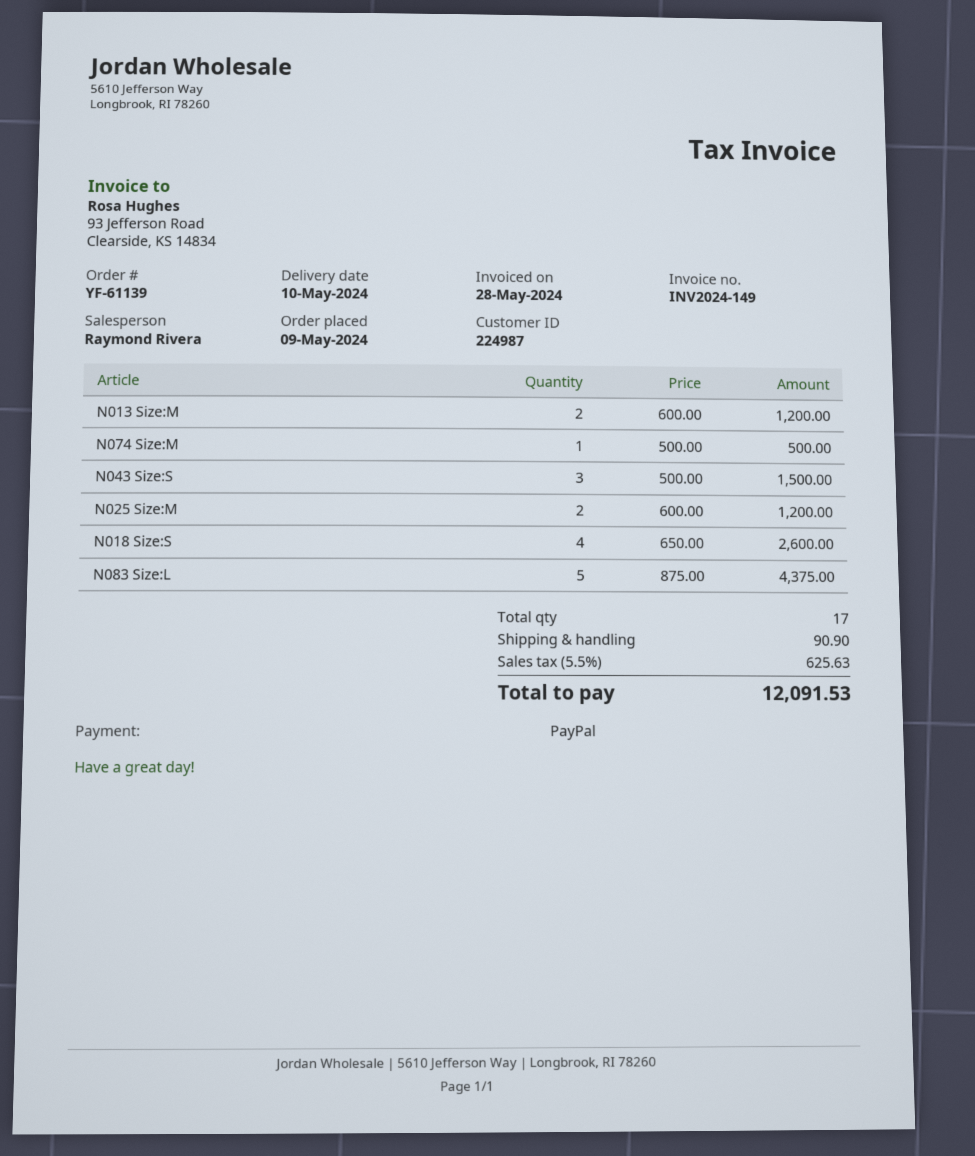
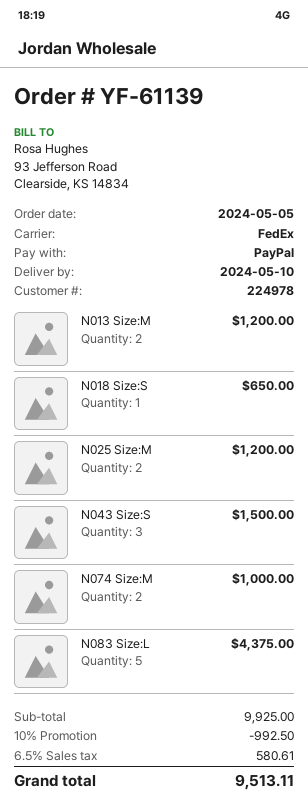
order date: 2024-05-09 -> 2024-05-05
customer number: 224987 -> 224978
N074 Size:M: 1 for 500.00 -> 2 for 1000.00
N018 Size:S: 4 for 2600.00 -> 1 for 650.00
discount: none -> 10% = 992.50
shipping: 90.90 -> none
tax: 5.5% = 625.63 -> 6.5% = 580.61
total: 12091.53 -> 9513.11

